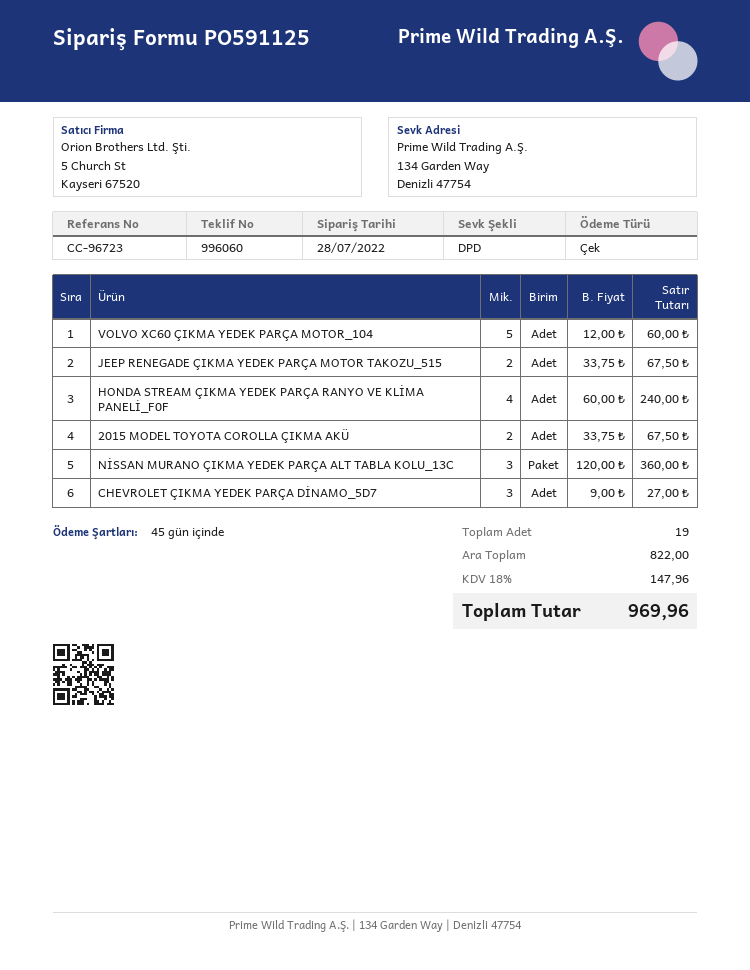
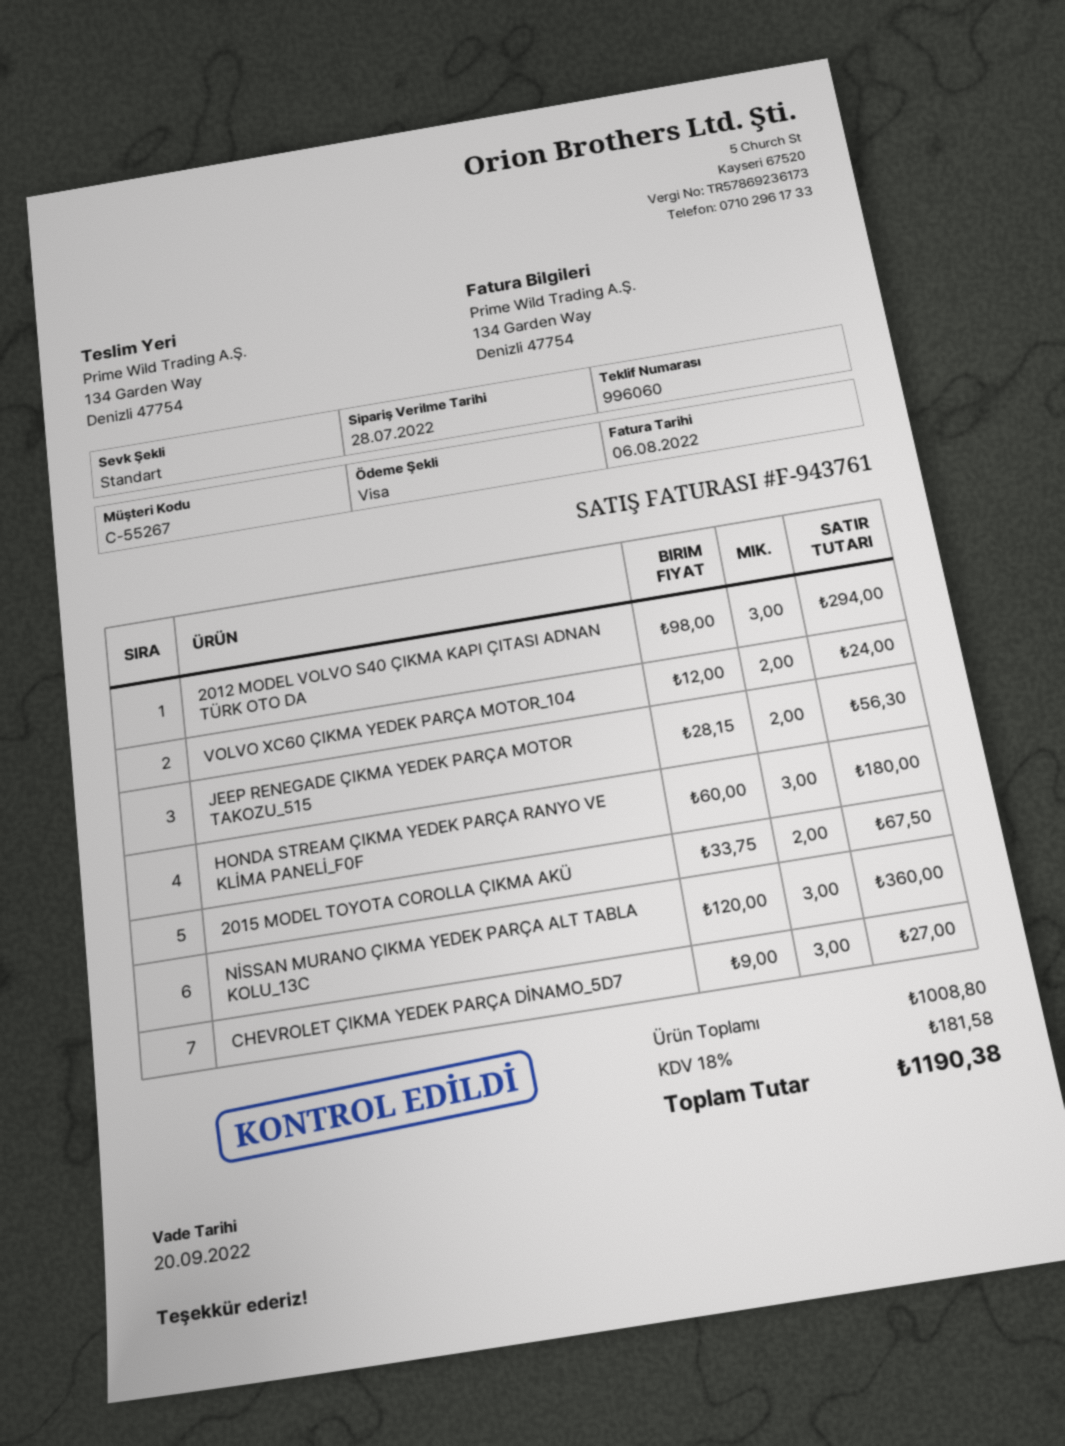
payment method: cheque -> Visa
shipping method: DPD -> standard
VOLVO XC60 ÇIKMA YEDEK PARÇA MOTOR_104: 5 x 12.00 = 60.00 -> 2 x 12.00 = 24.00
JEEP RENEGADE ÇIKMA YEDEK PARÇA MOTOR TAKOZU_515: 2 x 33.75 = 67.50 -> 2 x 28.15 = 56.30
HONDA STREAM ÇIKMA YEDEK PARÇA RANYO VE KLİMA PANELİ_F0F: 4 x 60.00 = 240.00 -> 3 x 60.00 = 180.00
2012 MODEL VOLVO S40 ÇIKMA KAPI ÇITASI ADNAN TÜRK OTO DA: none -> 3 x 98.00 = 294.00
subtotal: 822.00 -> 1008.80
tax: 18% = 147.96 -> 18% = 181.58
total: 969.96 -> 1190.38

